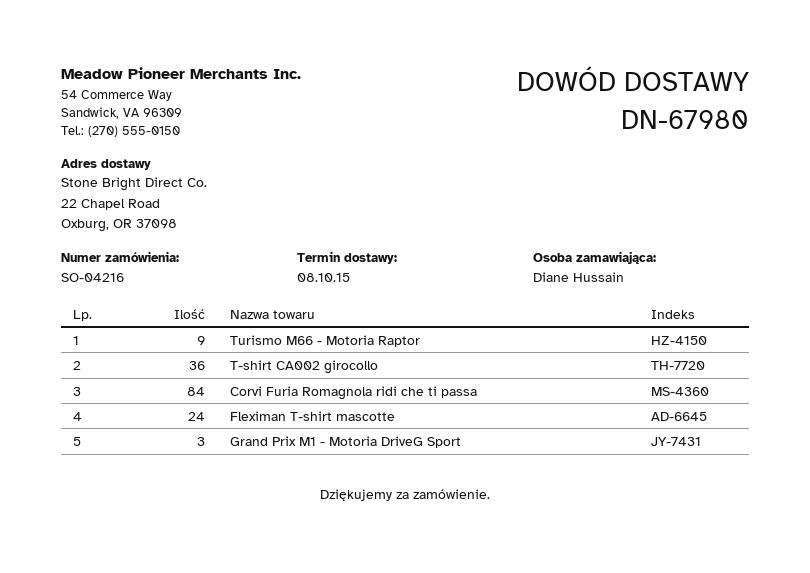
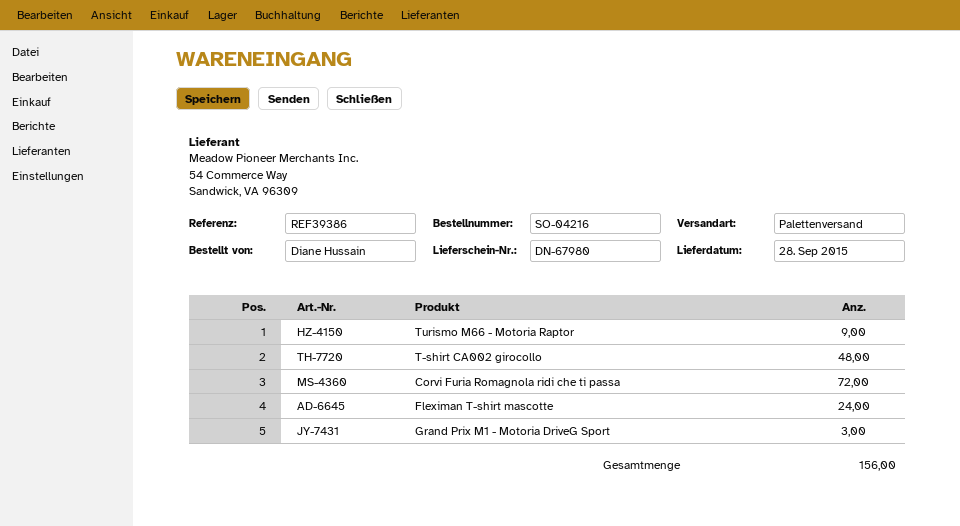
delivery date: 2015-10-08 -> 2015-09-28
T-shirt CA002 girocollo: 36 -> 48
Corvi Furia Romagnola ridi che ti passa: 84 -> 72

